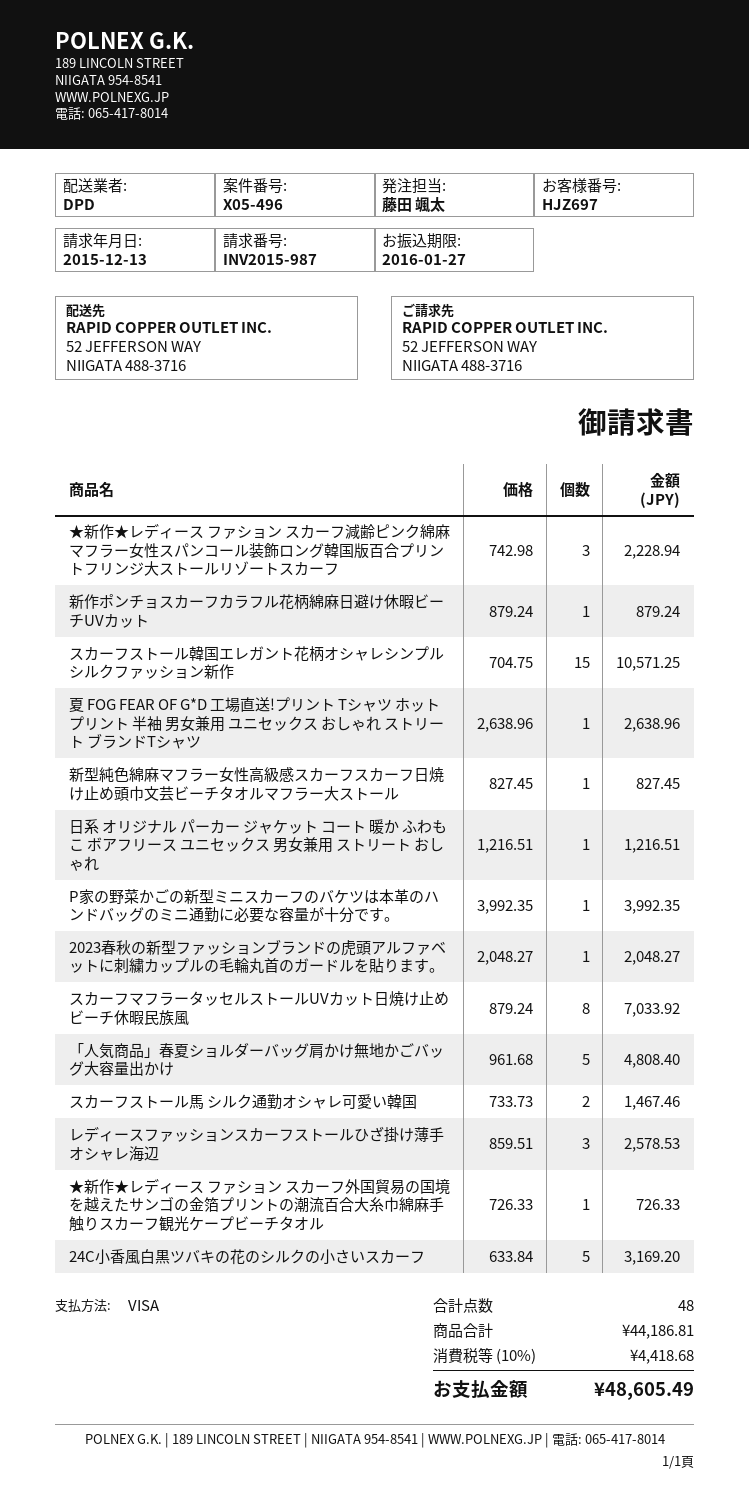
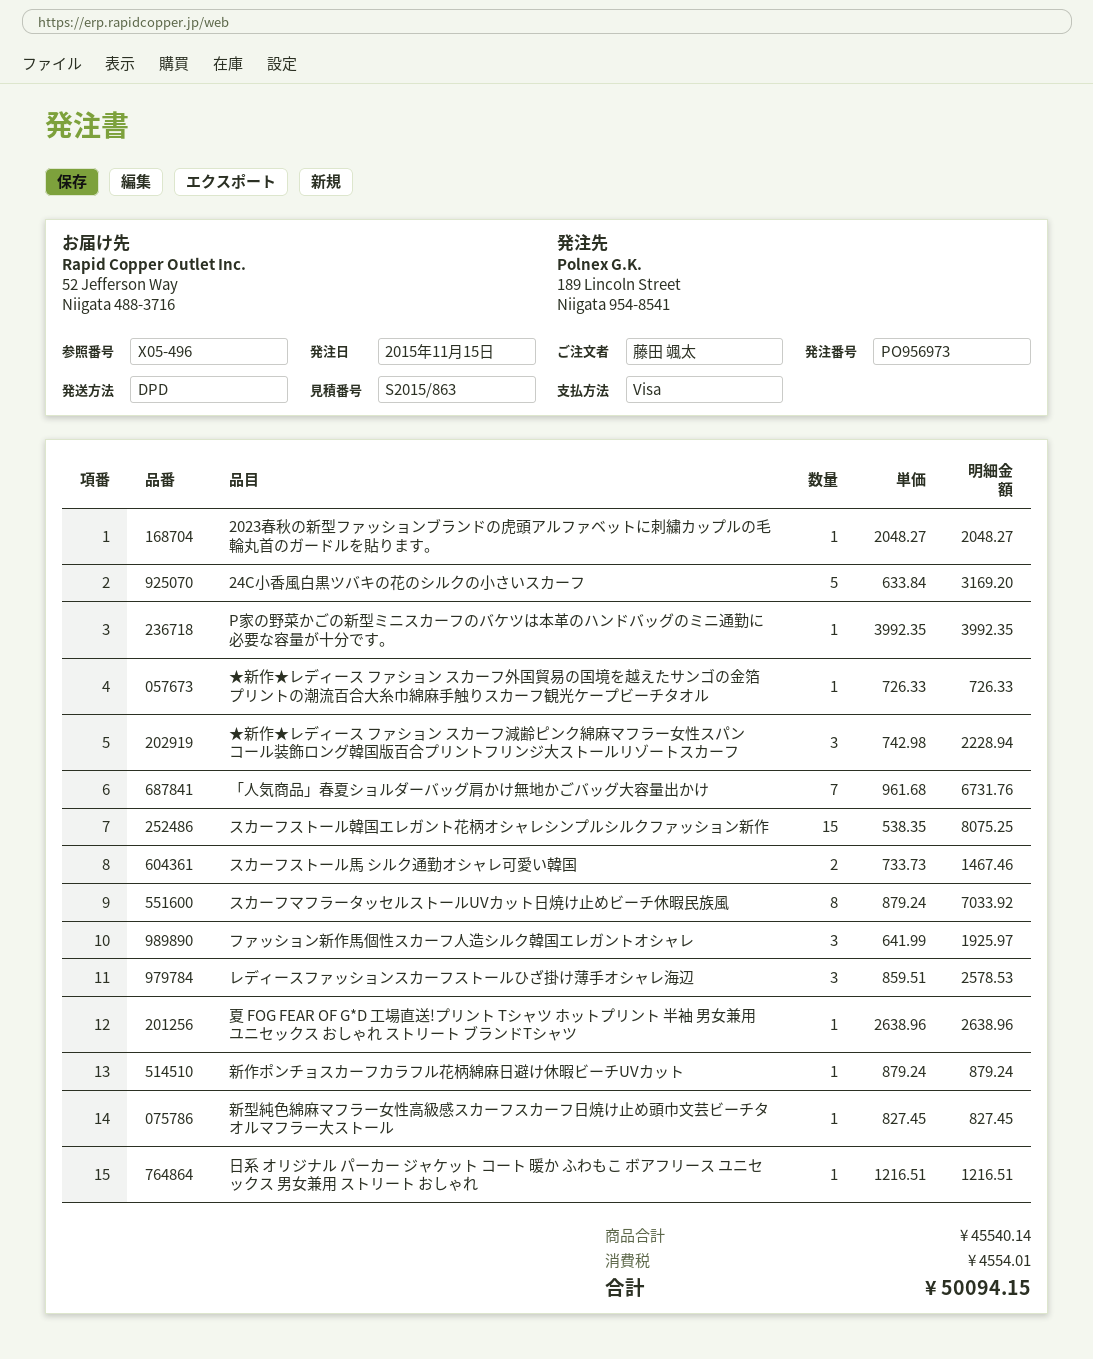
スカーフストール韓国エレガント花柄オシャレシンプルシルクファッション新作: 15 x 704.75 = 10571.25 -> 15 x 538.35 = 8075.25
「人気商品」春夏ショルダーバッグ肩かけ無地かごバッグ大容量出かけ: 5 x 961.68 = 4808.40 -> 7 x 961.68 = 6731.76
ファッション新作馬個性スカーフ人造シルク韓国エレガントオシャレ: none -> 3 x 641.99 = 1925.97
subtotal: 44186.81 -> 45540.14
tax: 4418.68 -> 4554.01
total: 48605.49 -> 50094.15

